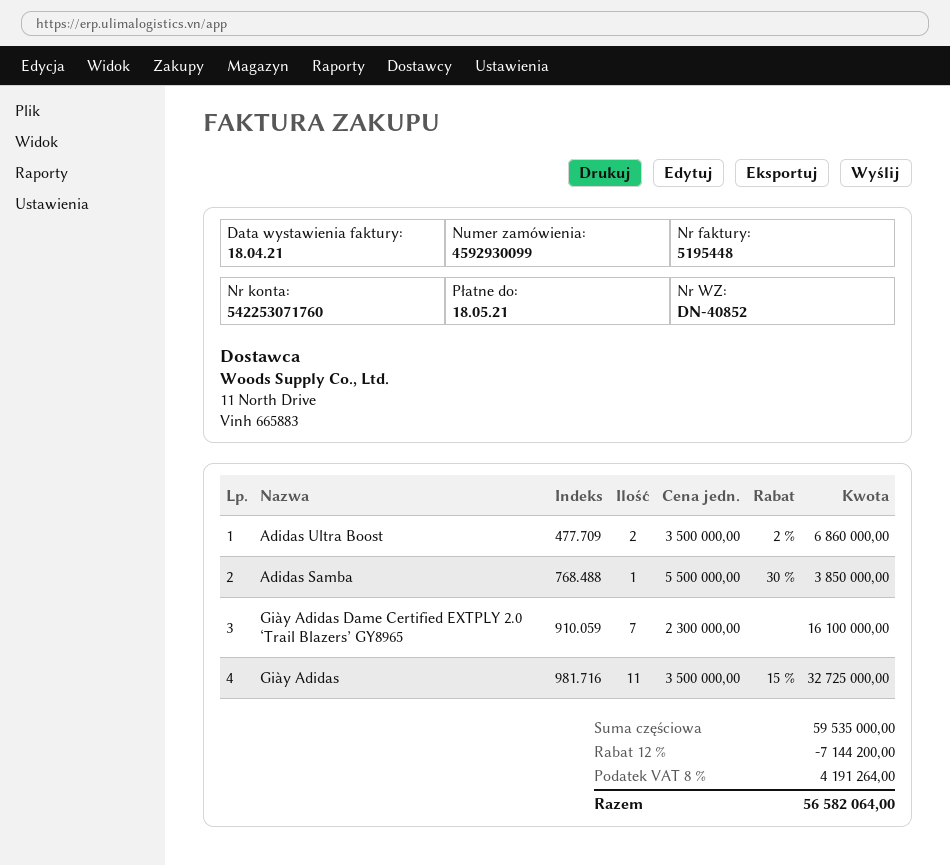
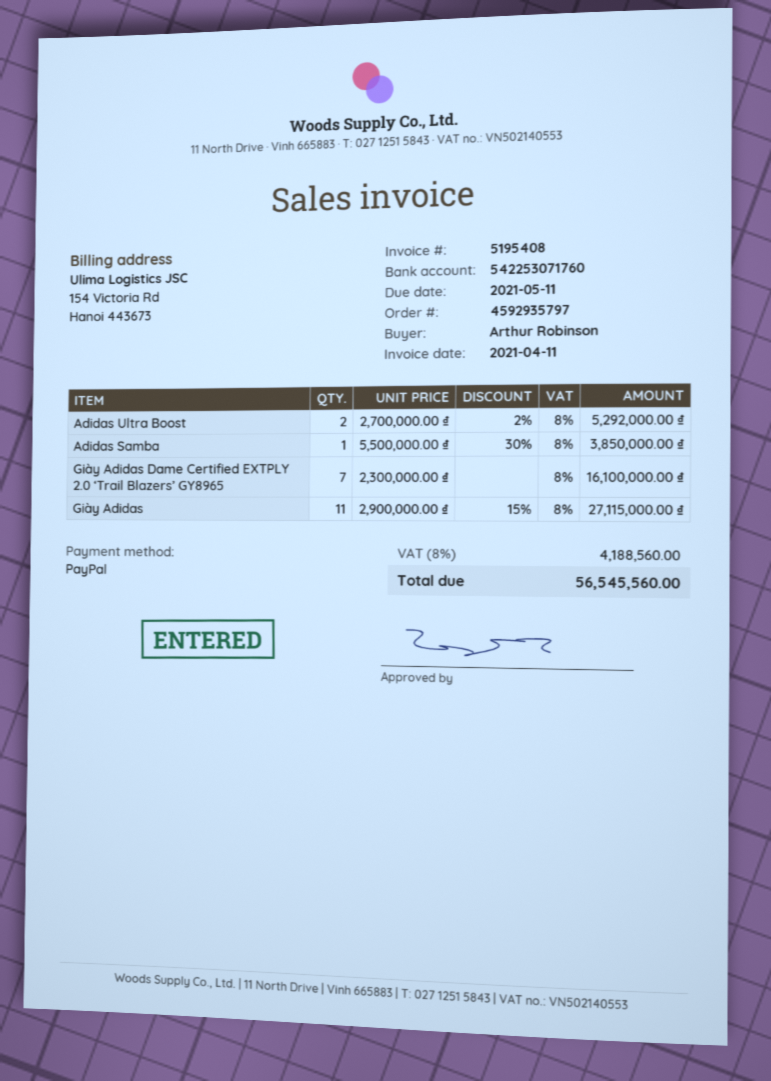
order number: 4592930099 -> 4592935797
invoice number: 5195448 -> 5195408
invoice date: 2021-04-18 -> 2021-04-11
due date: 2021-05-18 -> 2021-05-11
Adidas Ultra Boost: 2 x 3500000.00 - 2% = 6860000.00 -> 2 x 2700000.00 - 2% = 5292000.00
Giày Adidas: 11 x 3500000.00 - 15% = 32725000.00 -> 11 x 2900000.00 - 15% = 27115000.00
discount: 12% = 7144200.00 -> none
tax: 8% = 4191264.00 -> 8% = 4188560.00
total: 56582064.00 -> 56545560.00

